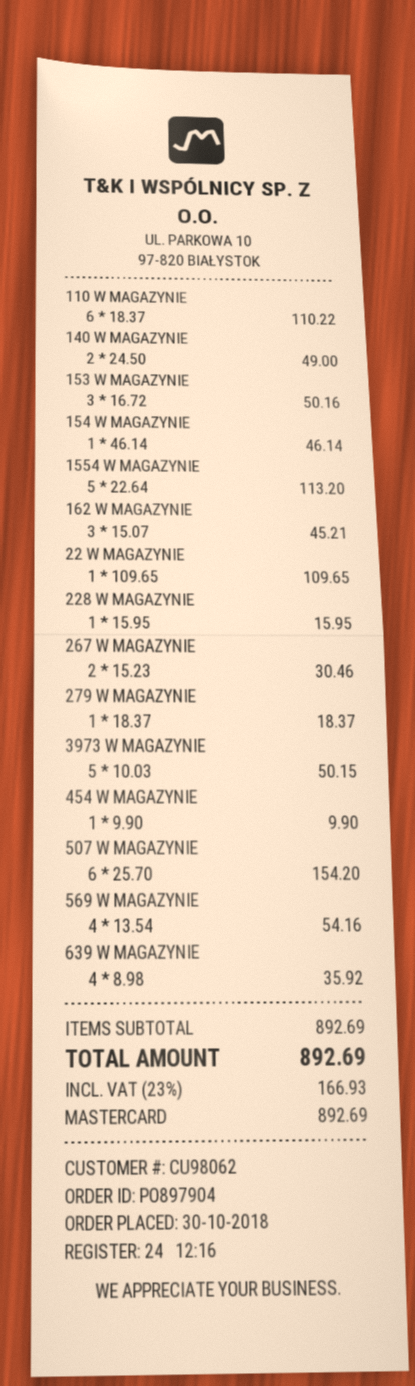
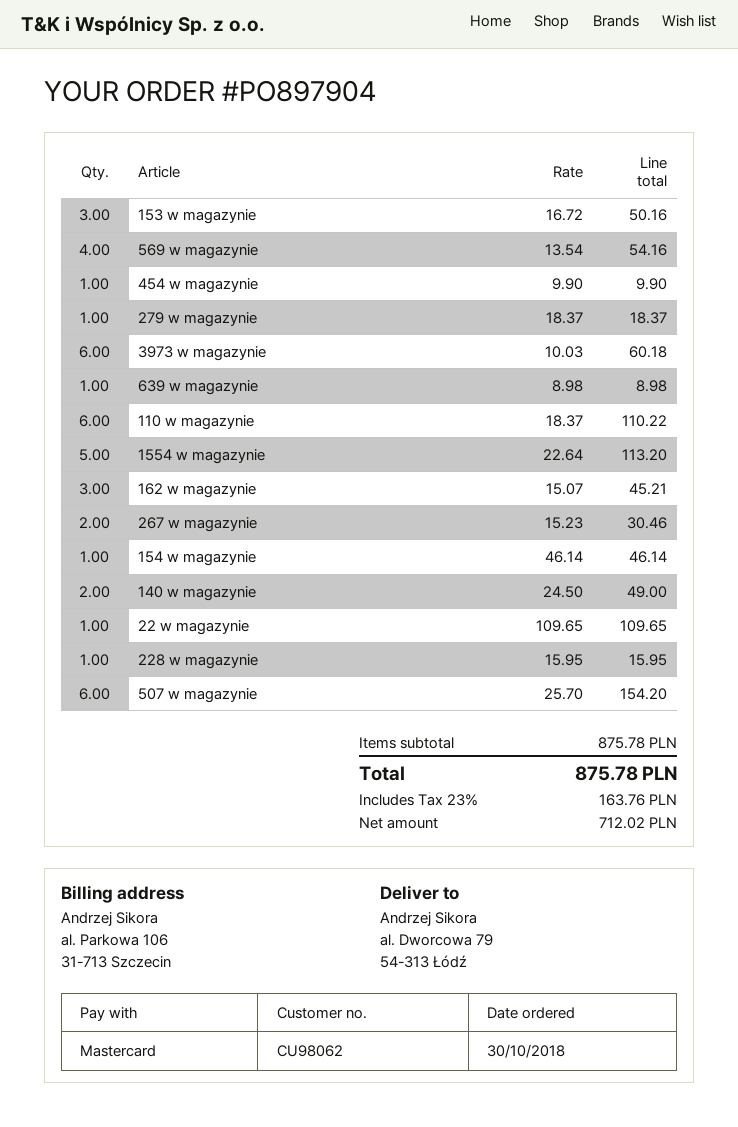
3973 W MAGAZYNIE: 5 x 10.03 = 50.15 -> 6 x 10.03 = 60.18
639 W MAGAZYNIE: 4 x 8.98 = 35.92 -> 1 x 8.98 = 8.98
subtotal: 892.69 -> 875.78
tax: 23% = 166.93 -> 23% = 163.76
total: 892.69 -> 875.78

